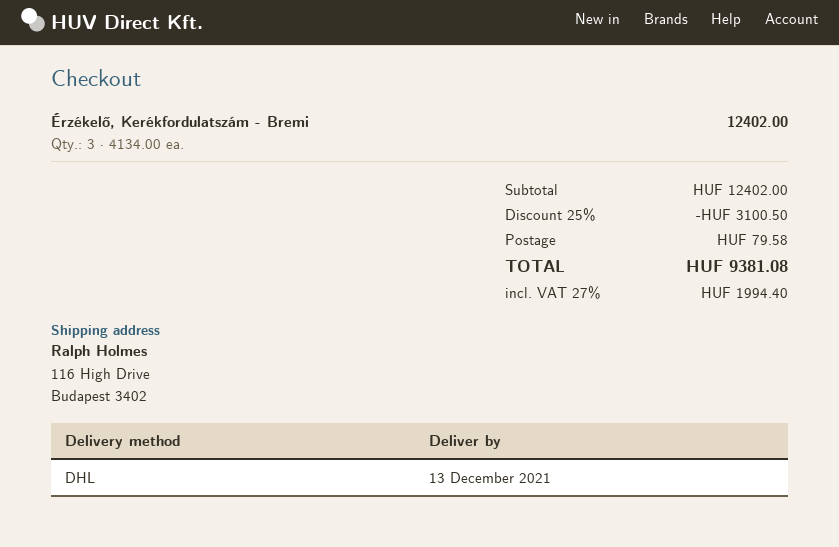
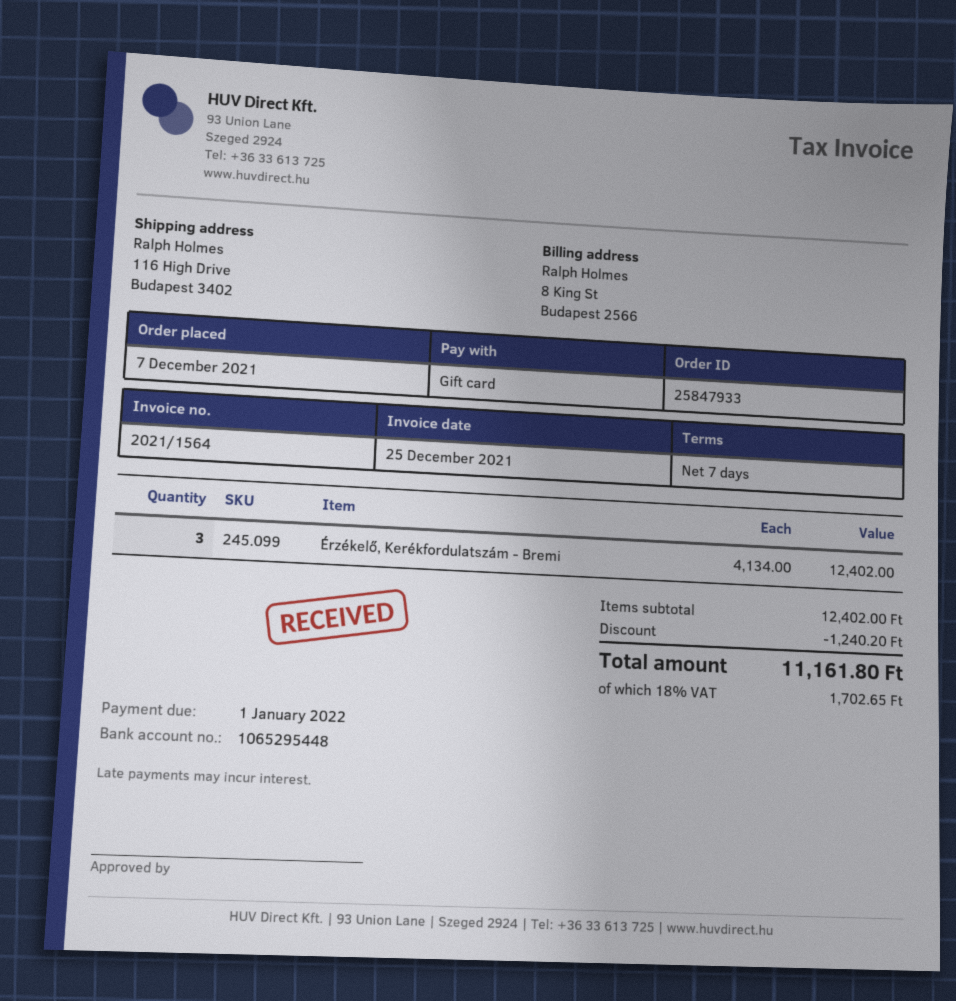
discount: 3100.50 -> 1240.20
shipping: 79.58 -> none
tax: 27% = 1994.40 -> 18% = 1702.65
total: 9381.08 -> 11161.80

